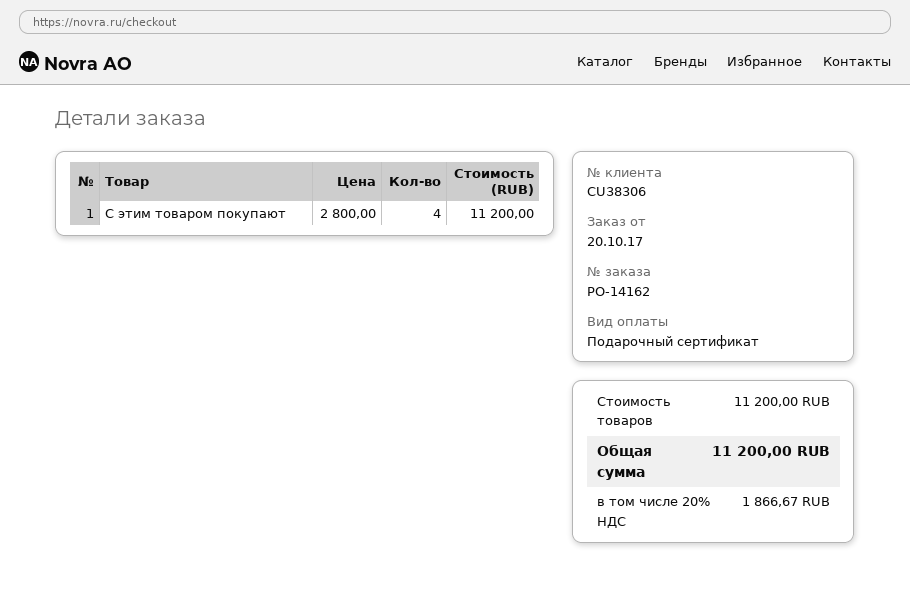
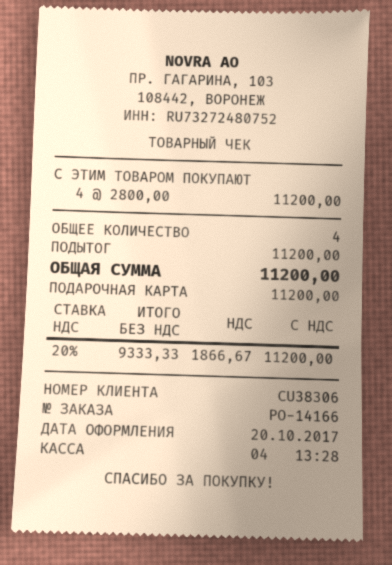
order number: PO-14162 -> PO-14166

